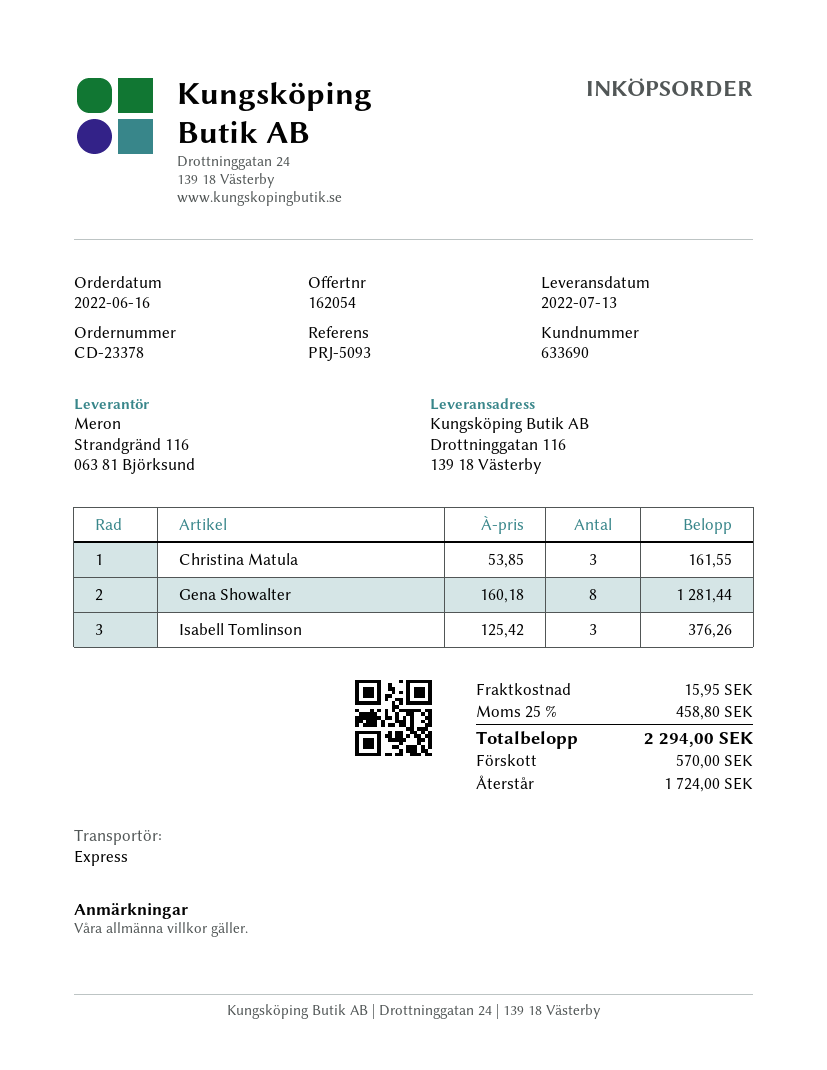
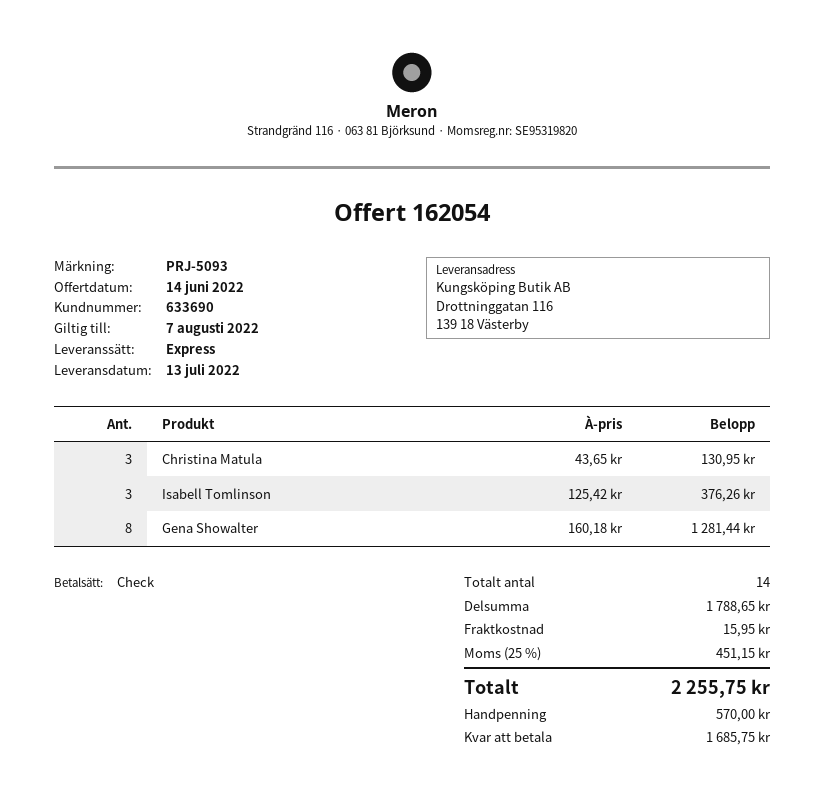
Christina Matula: 3 x 53.85 = 161.55 -> 3 x 43.65 = 130.95
tax: 25% = 458.80 -> 25% = 451.15
total: 2294.00 -> 2255.75
balance: 1724.00 -> 1685.75

